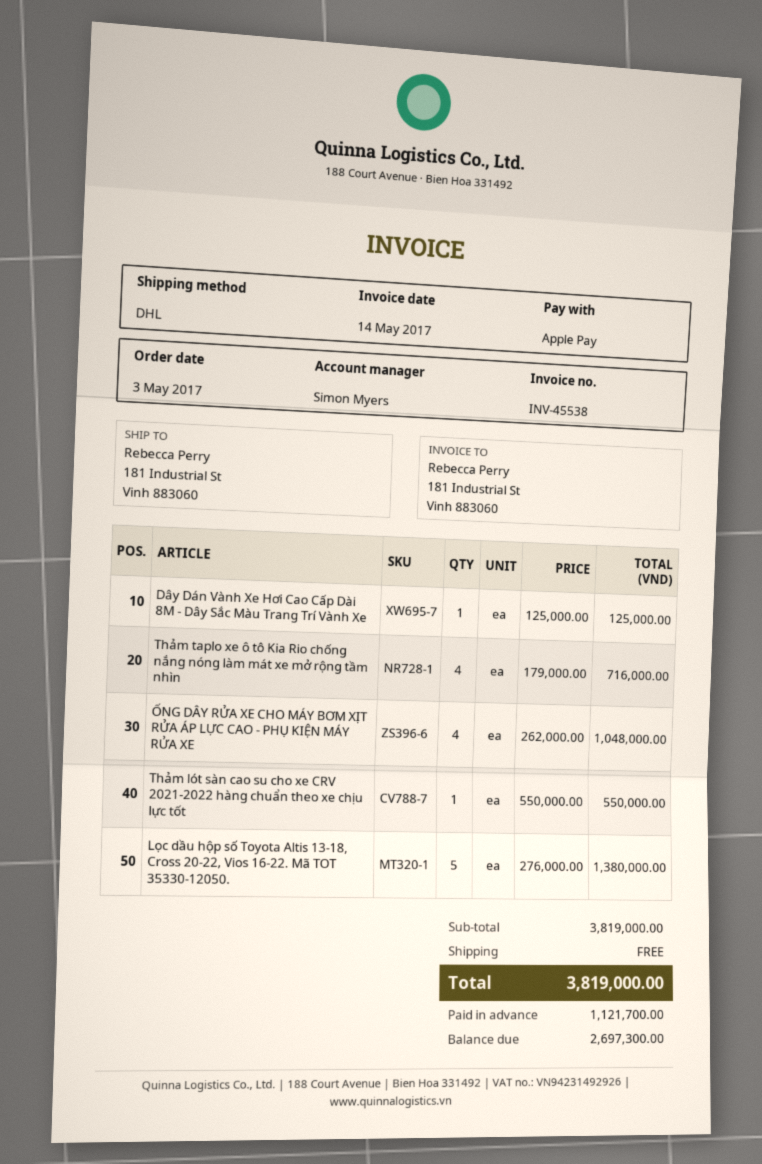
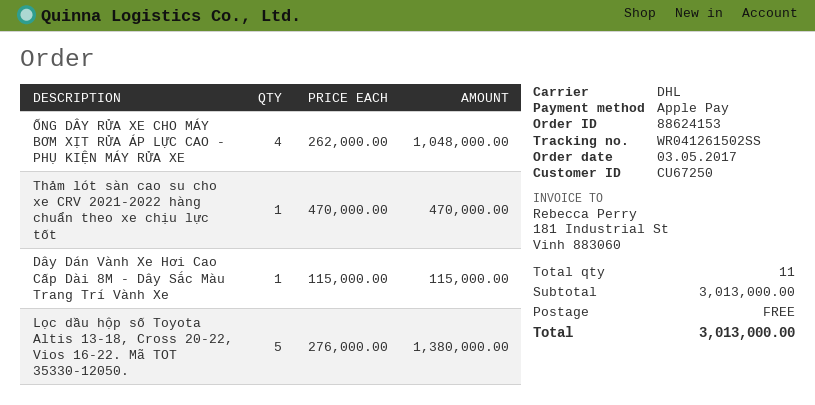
Dây Dán Vành Xe Hơi Cao Cấp Dài 8M - Dây Sắc Màu Trang Trí Vành Xe: 1 x 125000.00 = 125000.00 -> 1 x 115000.00 = 115000.00
Thảm taplo xe ô tô Kia Rio chống nắng nóng làm mát xe mở rộng tầm nhìn: 4 x 179000.00 = 716000.00 -> none
Thảm lót sàn cao su cho xe CRV 2021-2022 hàng chuẩn theo xe chịu lực tốt: 1 x 550000.00 = 550000.00 -> 1 x 470000.00 = 470000.00
subtotal: 3819000.00 -> 3013000.00
total: 3819000.00 -> 3013000.00

